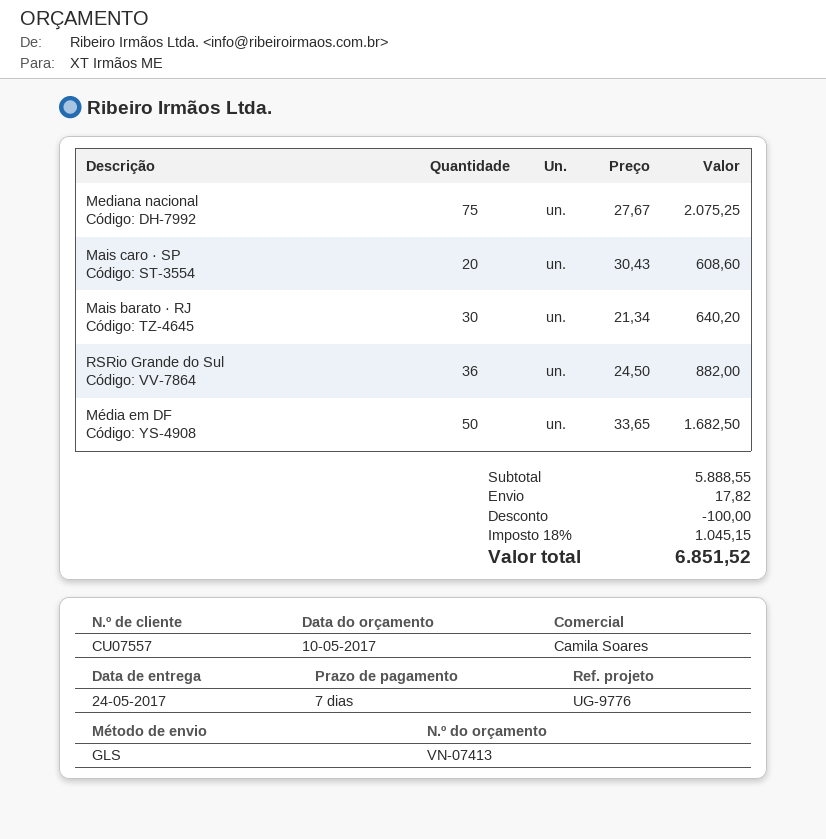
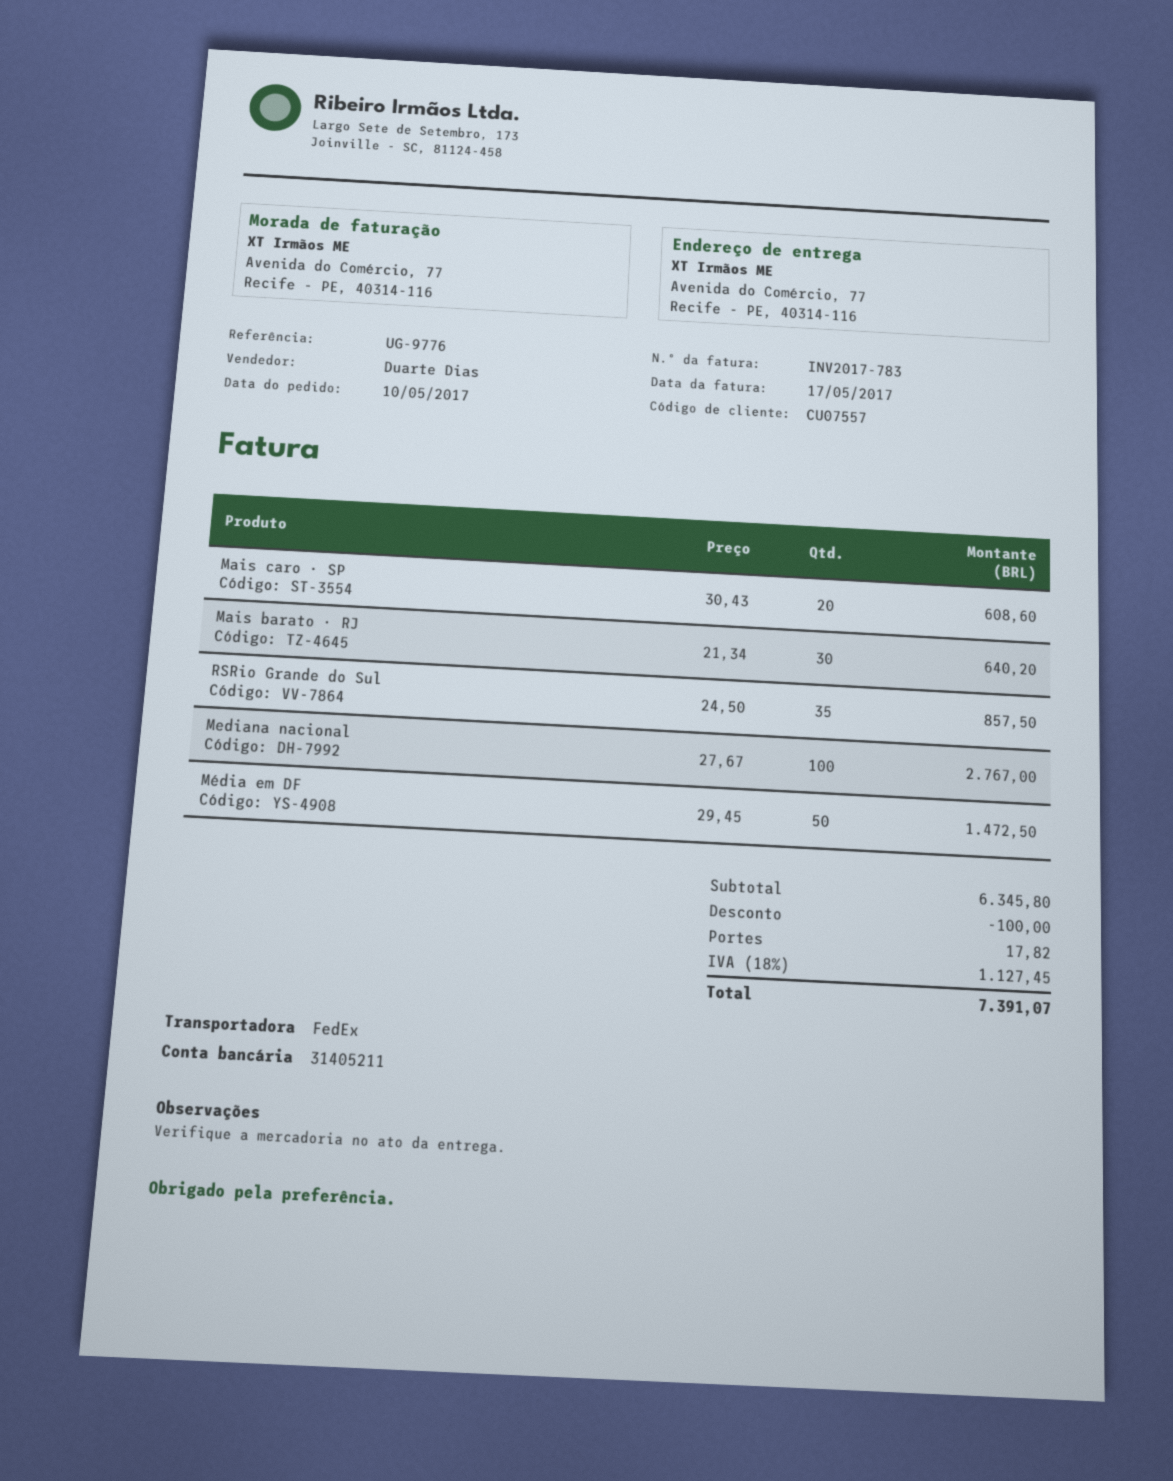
sales rep: Camila Soares -> Duarte Dias
shipping method: GLS -> FedEx
Mediana nacional: 75 x 27.67 = 2075.25 -> 100 x 27.67 = 2767.00
RSRio Grande do Sul: 36 x 24.50 = 882.00 -> 35 x 24.50 = 857.50
Média em DF: 50 x 33.65 = 1682.50 -> 50 x 29.45 = 1472.50
subtotal: 5888.55 -> 6345.80
tax: 18% = 1045.15 -> 18% = 1127.45
total: 6851.52 -> 7391.07

